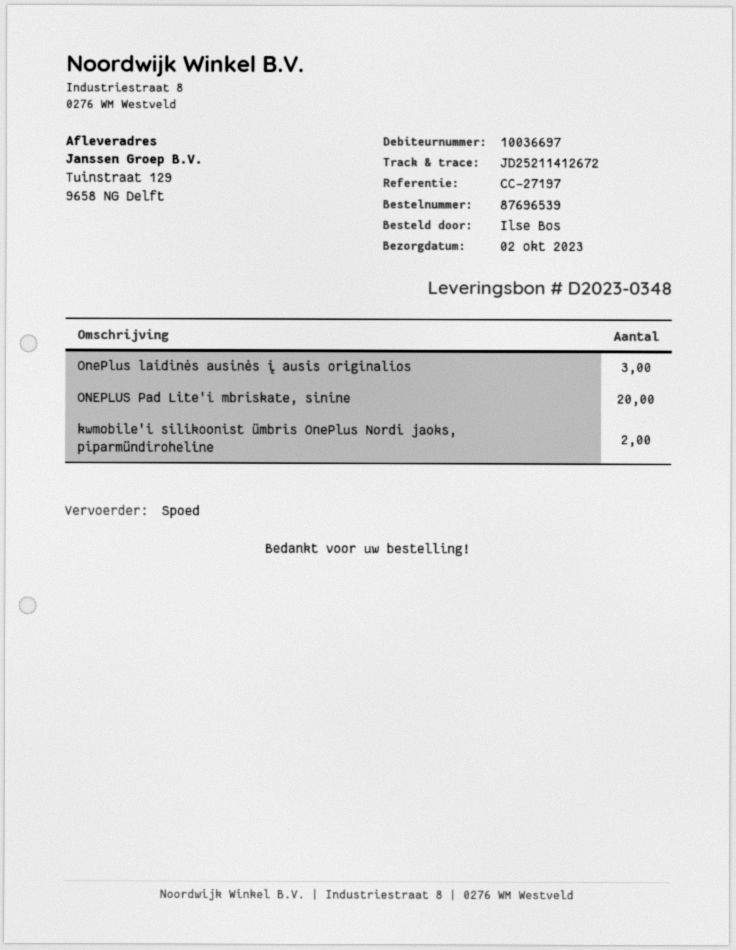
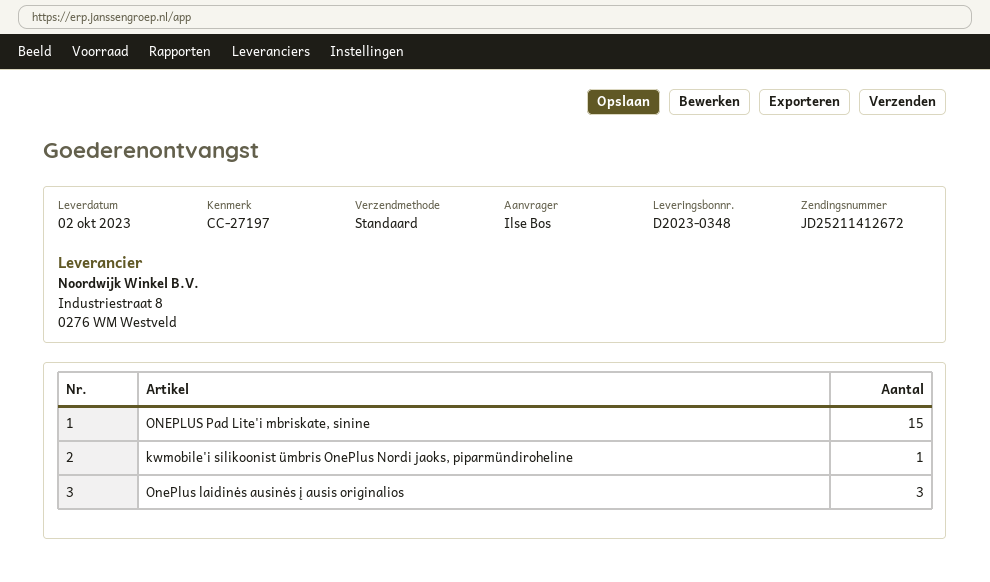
shipping method: express -> standard
ONEPLUS Pad Lite'i mbriskate, sinine: 20 -> 15
kwmobile'i silikoonist ümbris OnePlus Nordi jaoks, piparmündiroheline: 2 -> 1

